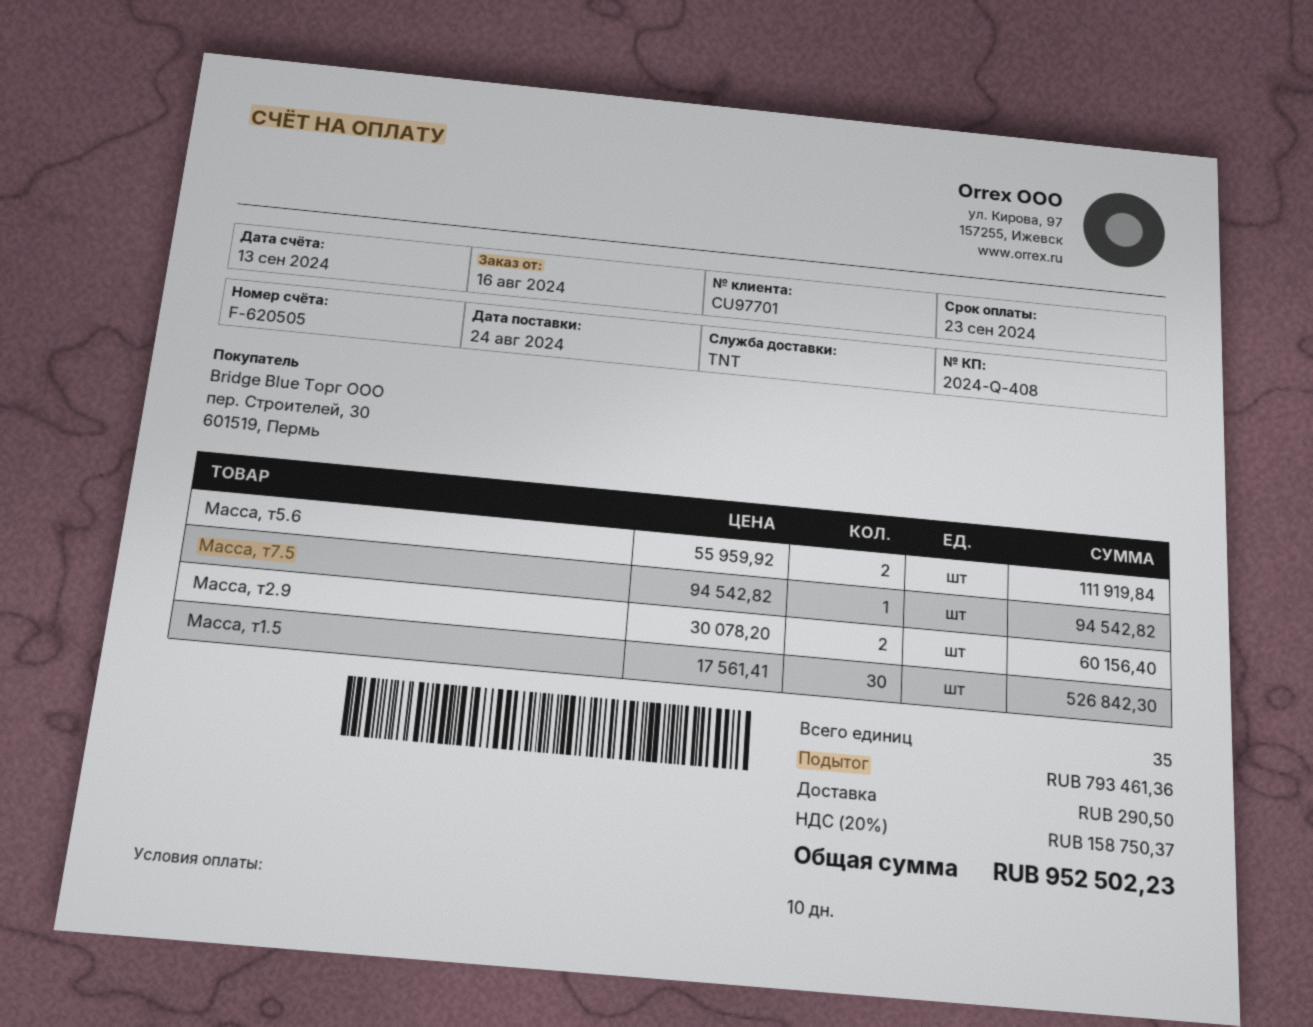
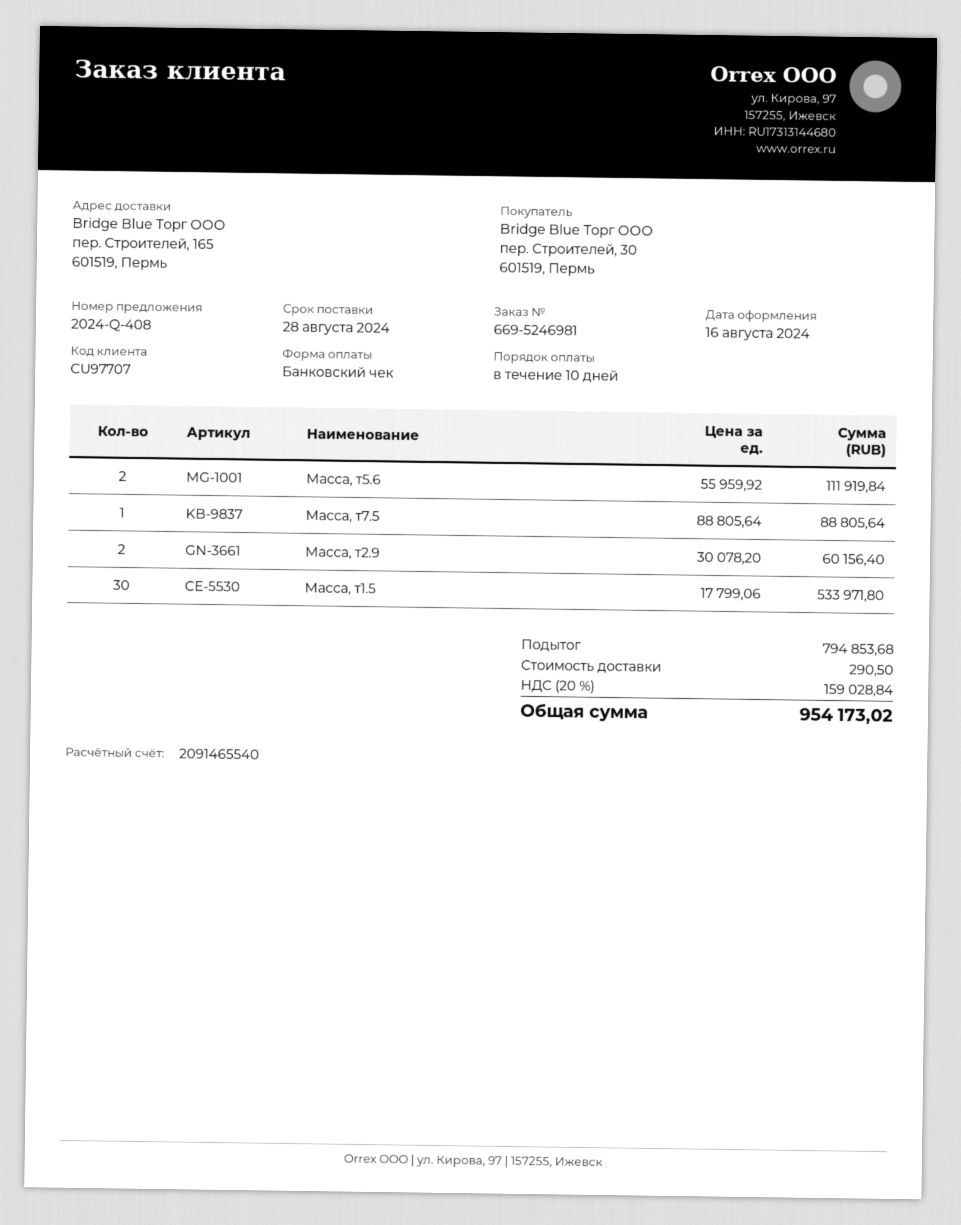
delivery date: 2024-08-24 -> 2024-08-28
customer number: CU97701 -> CU97707
Масса, т7.5: 1 x 94542.82 = 94542.82 -> 1 x 88805.64 = 88805.64
Масса, т1.5: 30 x 17561.41 = 526842.30 -> 30 x 17799.06 = 533971.80
subtotal: 793461.36 -> 794853.68
tax: 20% = 158750.37 -> 20% = 159028.84
total: 952502.23 -> 954173.02

